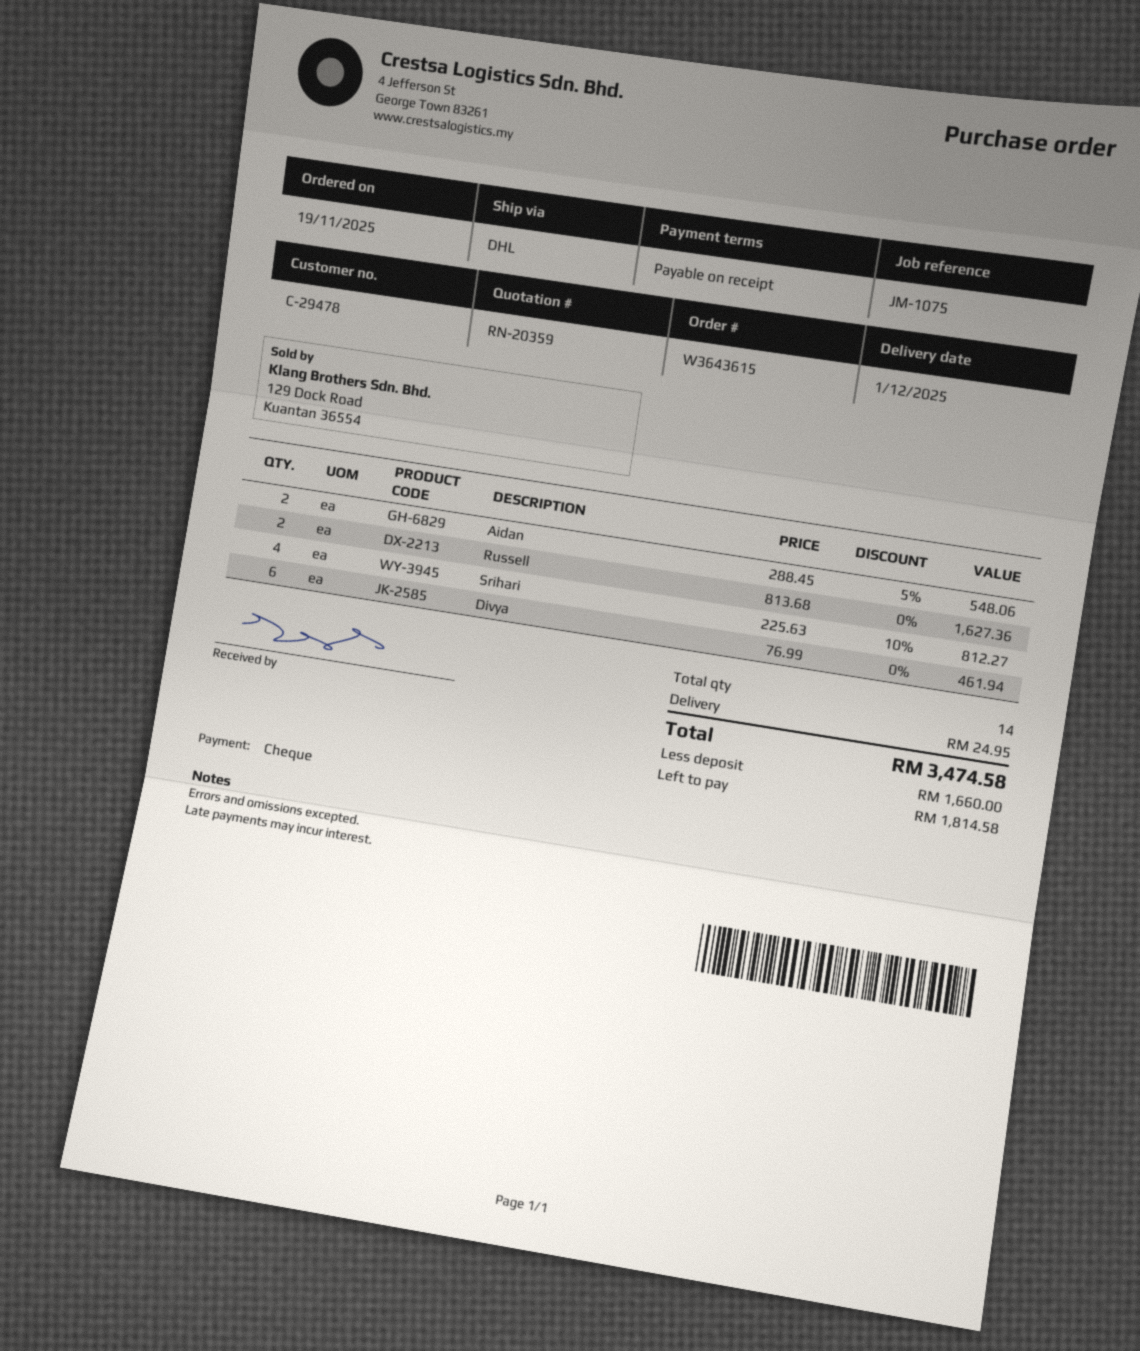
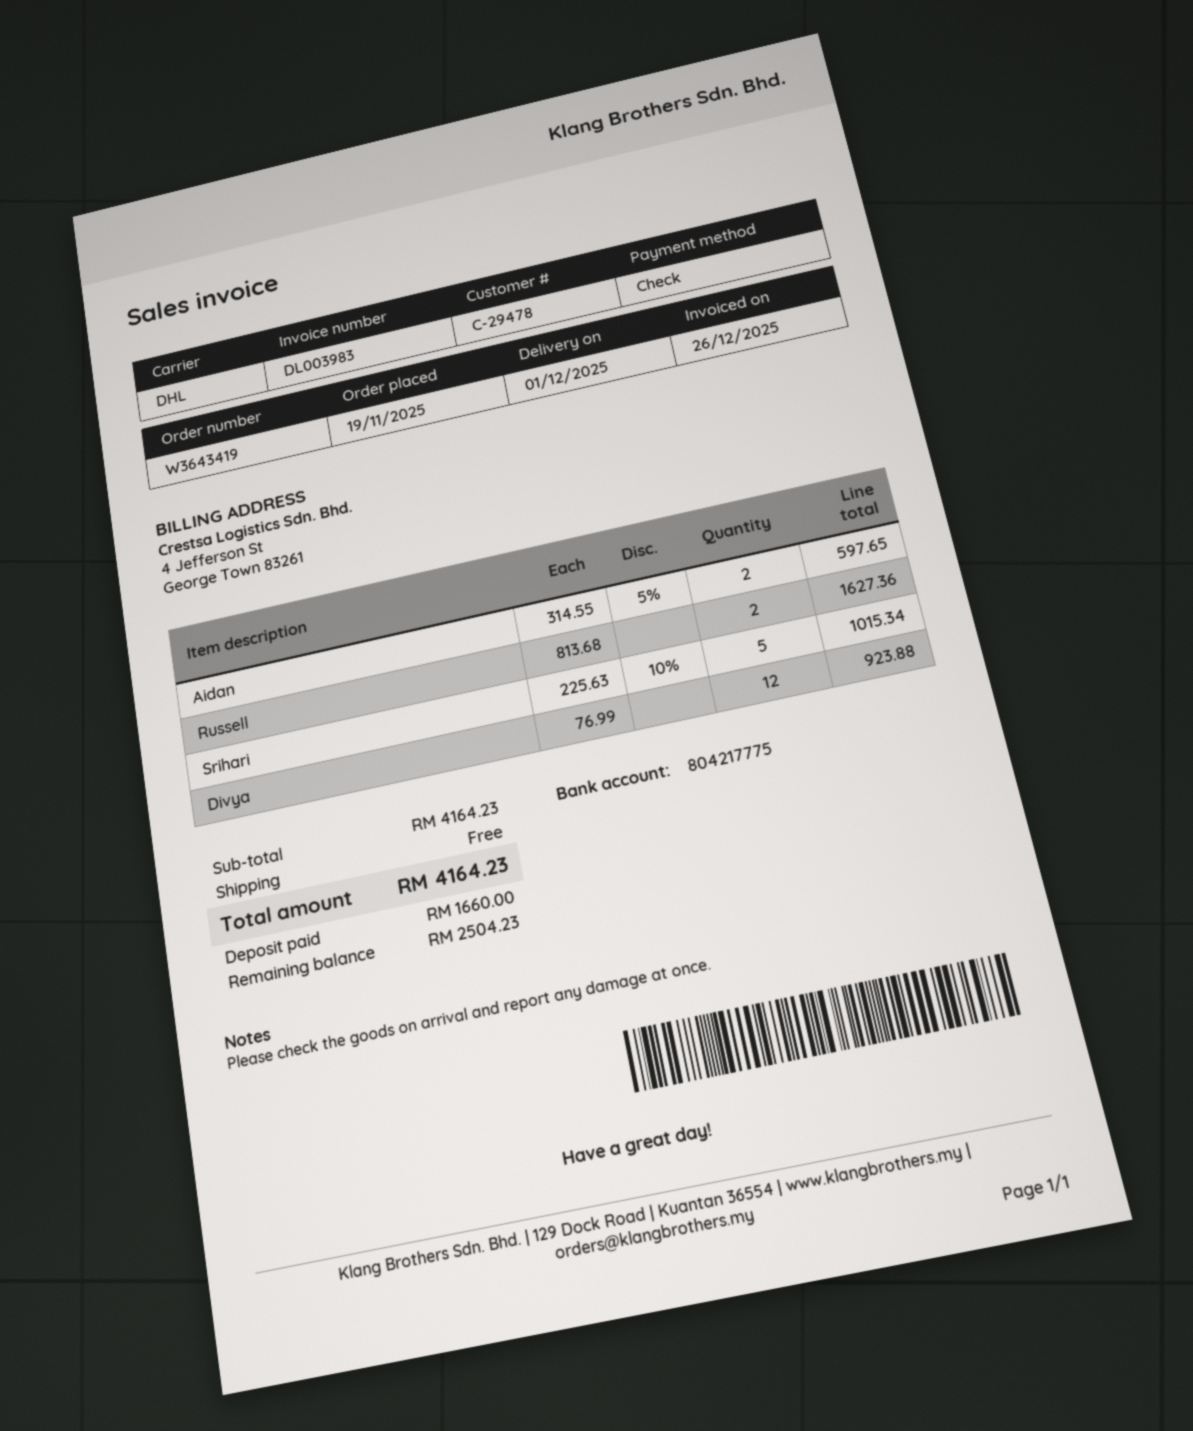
order number: W3643615 -> W3643419
Aidan: 2 x 288.45 - 5% = 548.06 -> 2 x 314.55 - 5% = 597.65
Srihari: 4 x 225.63 - 10% = 812.27 -> 5 x 225.63 - 10% = 1015.34
Divya: 6 x 76.99 = 461.94 -> 12 x 76.99 = 923.88
shipping: 24.95 -> 0.00
total: 3474.58 -> 4164.23
balance: 1814.58 -> 2504.23

